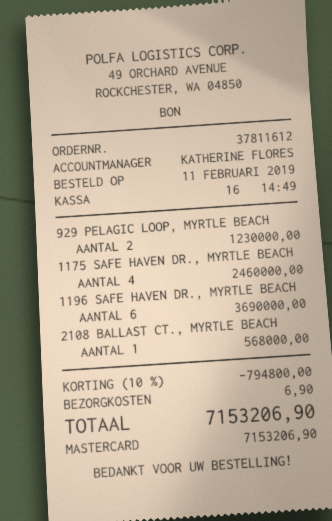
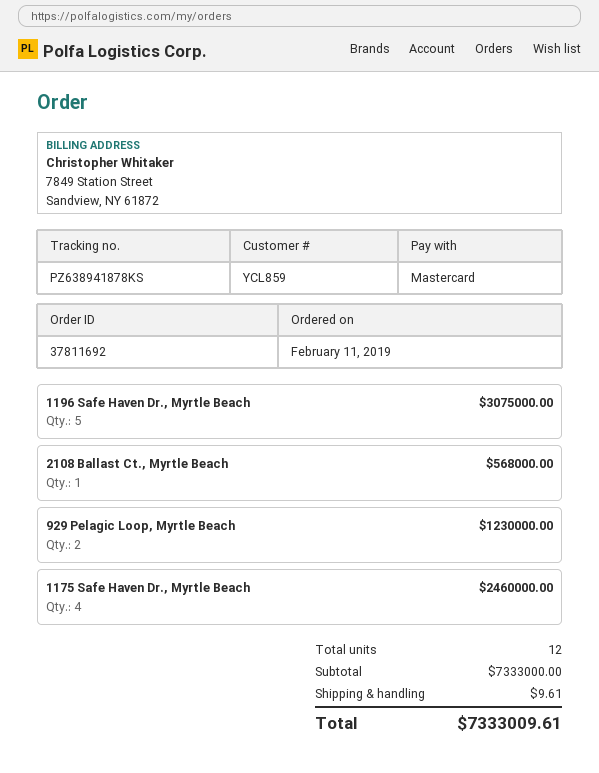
order number: 37811612 -> 37811692
1196 SAFE HAVEN DR., MYRTLE BEACH: 6 for 3690000.00 -> 5 for 3075000.00
discount: 10% = 794800.00 -> none
shipping: 6.90 -> 9.61
total: 7153206.90 -> 7333009.61

